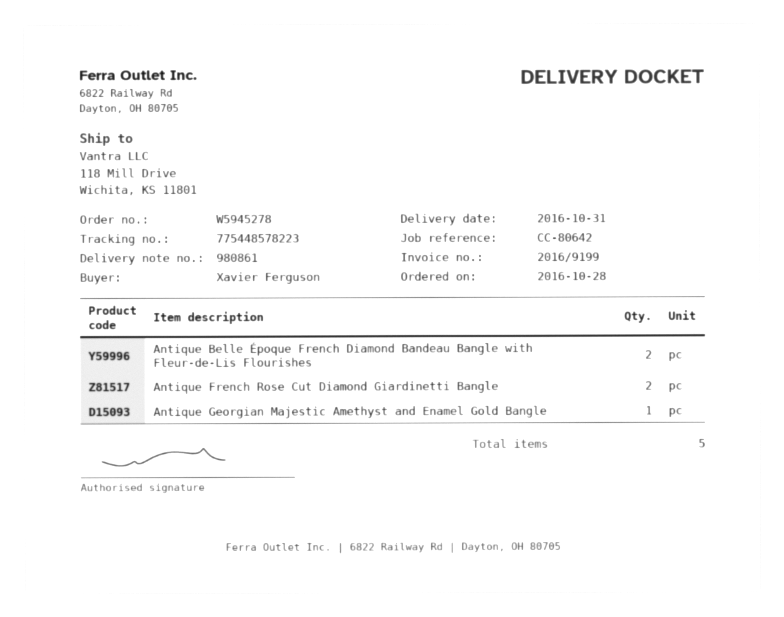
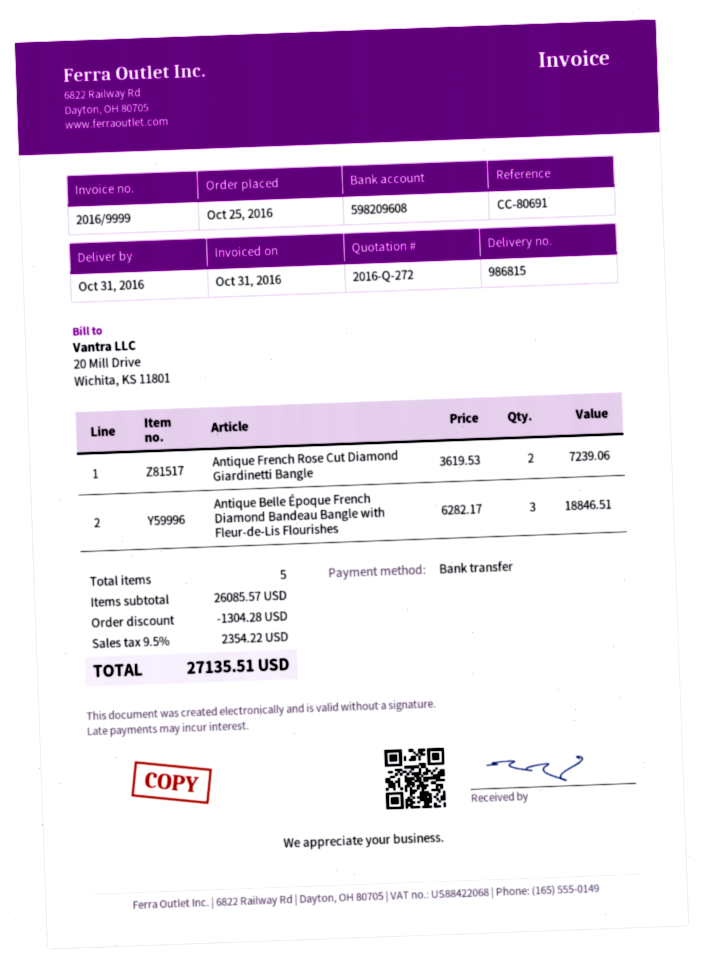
order date: 2016-10-28 -> 2016-10-25
delivery note number: 980861 -> 986815
invoice number: 2016/9199 -> 2016/9999
reference: CC-80642 -> CC-80691
Antique Belle Époque French Diamond Bandeau Bangle with Fleur-de-Lis Flourishes: 2 -> 3
Antique Georgian Majestic Amethyst and Enamel Gold Bangle: 1 -> none

